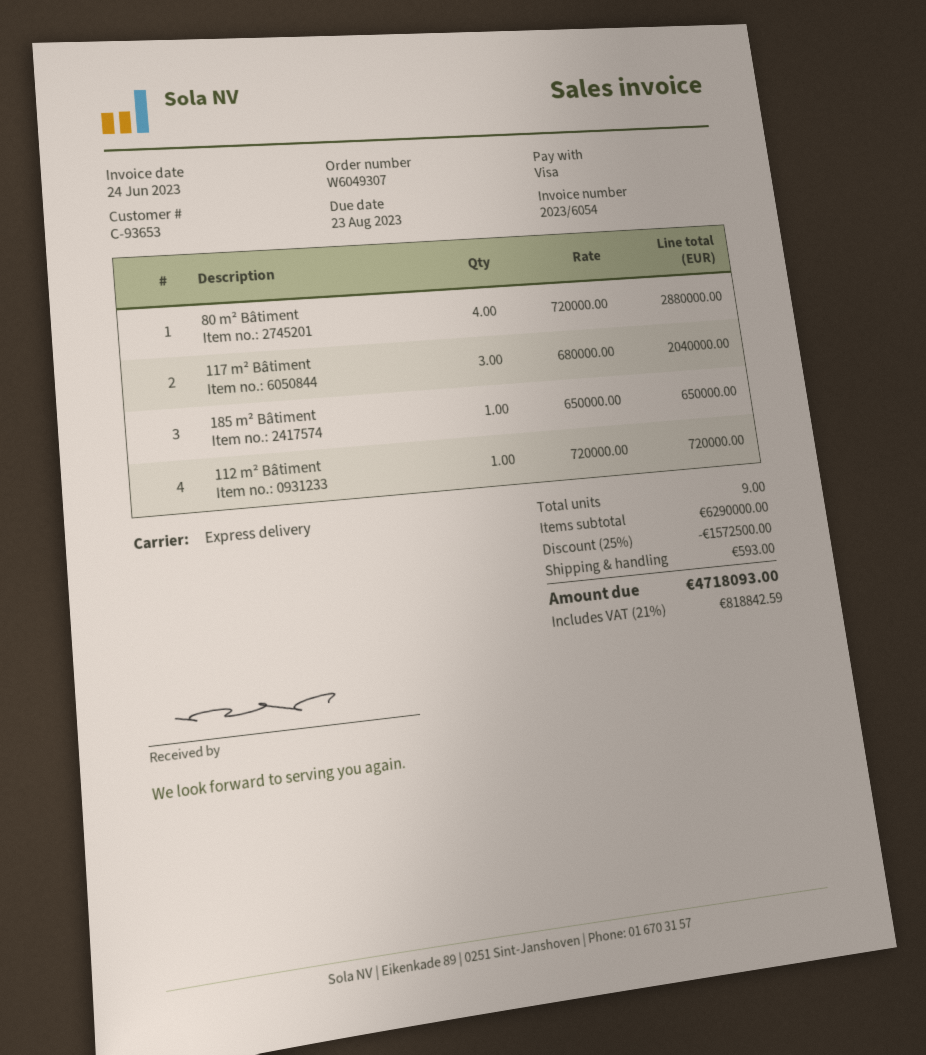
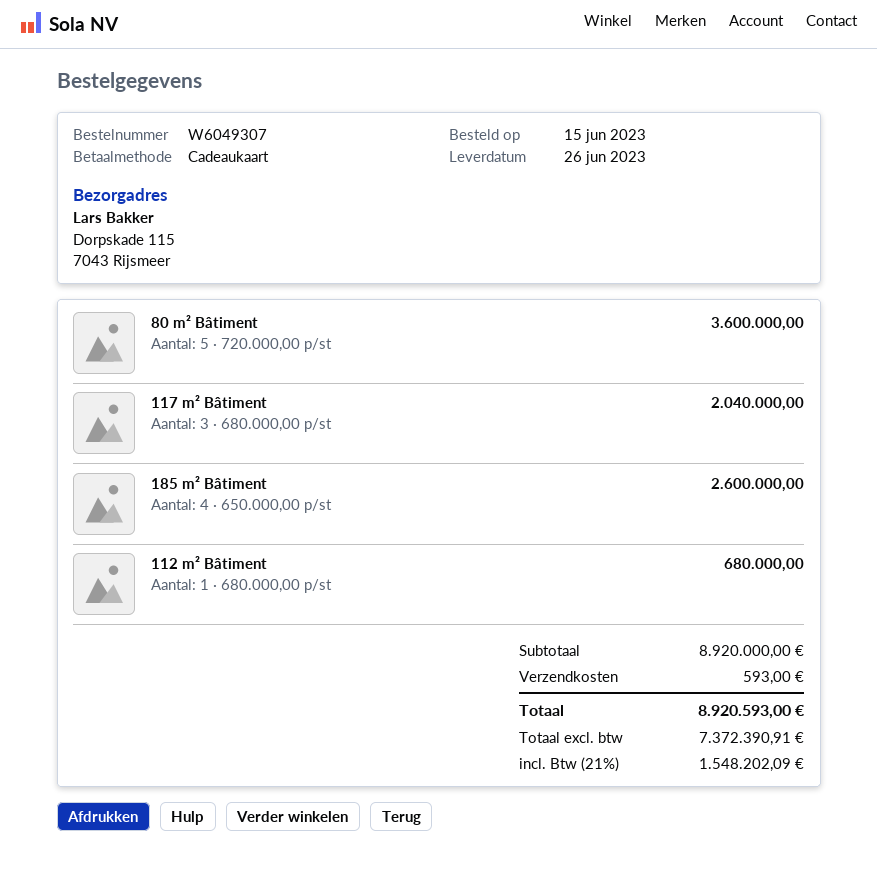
payment method: Visa -> gift card
80 m² Bâtiment: 4 x 720000.00 = 2880000.00 -> 5 x 720000.00 = 3600000.00
185 m² Bâtiment: 1 x 650000.00 = 650000.00 -> 4 x 650000.00 = 2600000.00
112 m² Bâtiment: 1 x 720000.00 = 720000.00 -> 1 x 680000.00 = 680000.00
subtotal: 6290000.00 -> 8920000.00
discount: 25% = 1572500.00 -> none
tax: 21% = 818842.59 -> 21% = 1548202.09
total: 4718093.00 -> 8920593.00

